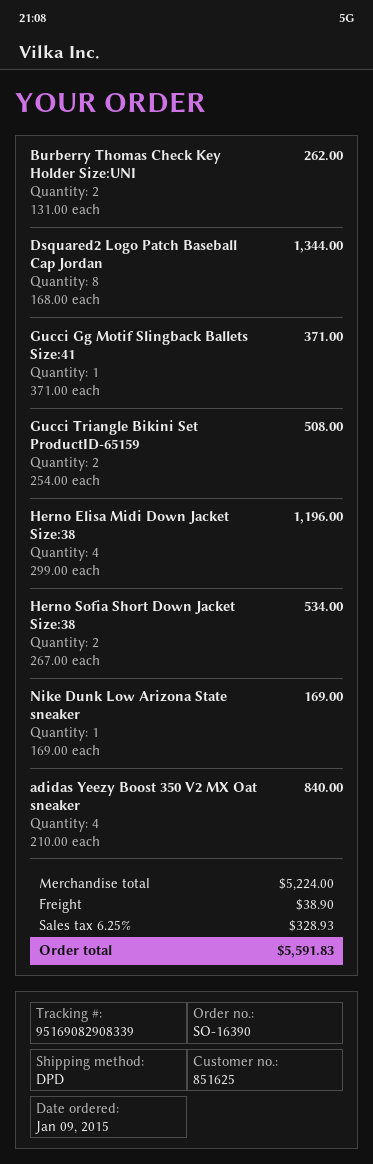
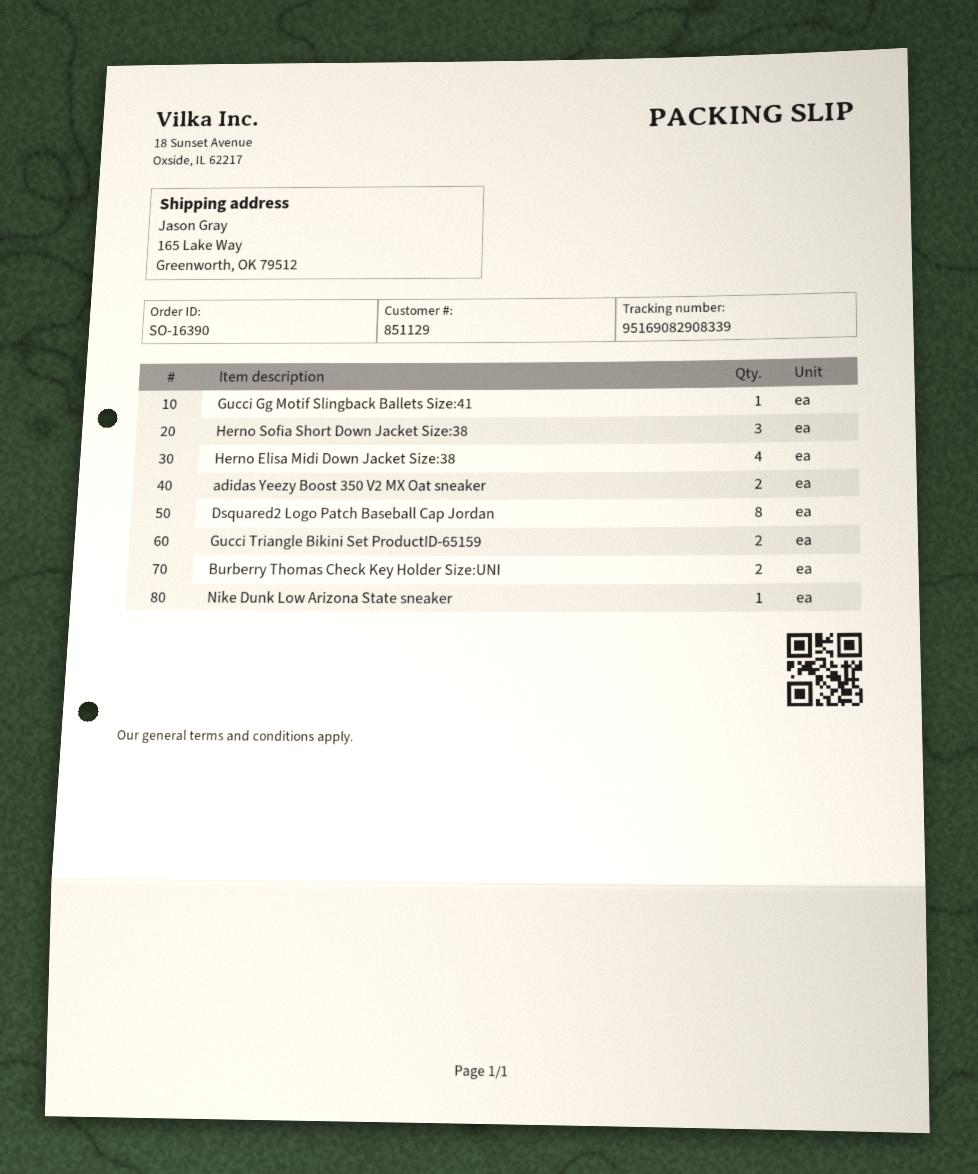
customer number: 851625 -> 851129
Herno Sofia Short Down Jacket Size:38: 2 -> 3
adidas Yeezy Boost 350 V2 MX Oat sneaker: 4 -> 2

